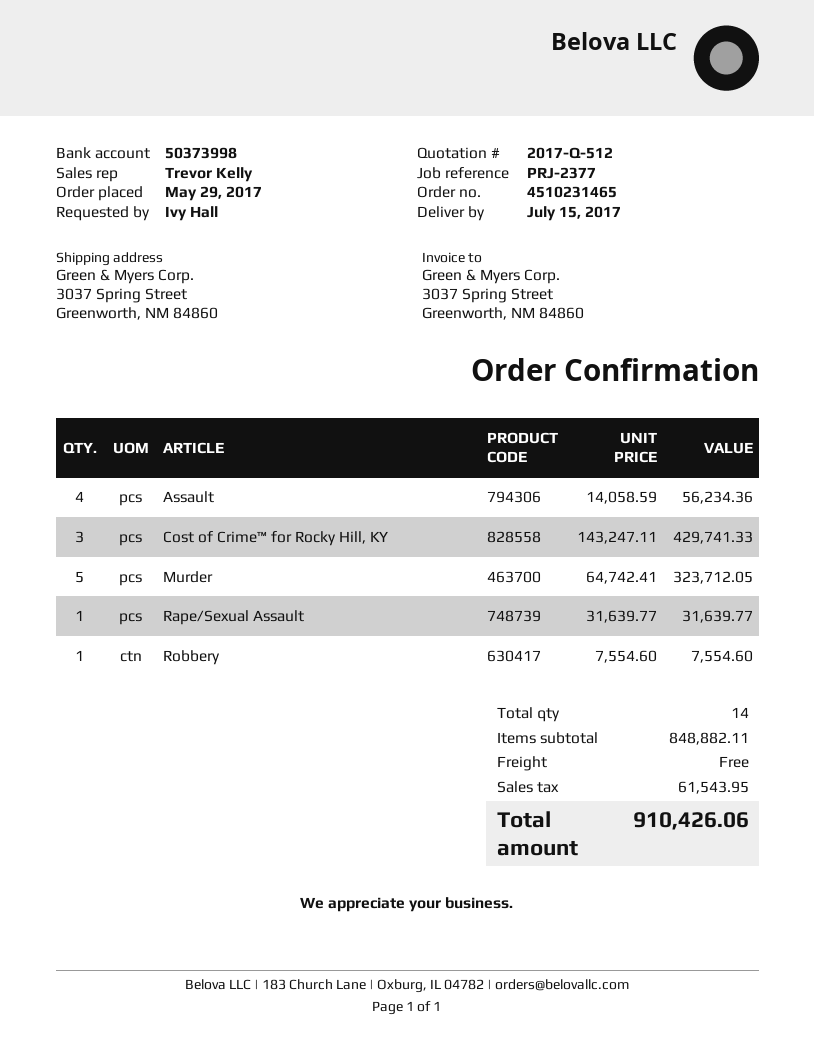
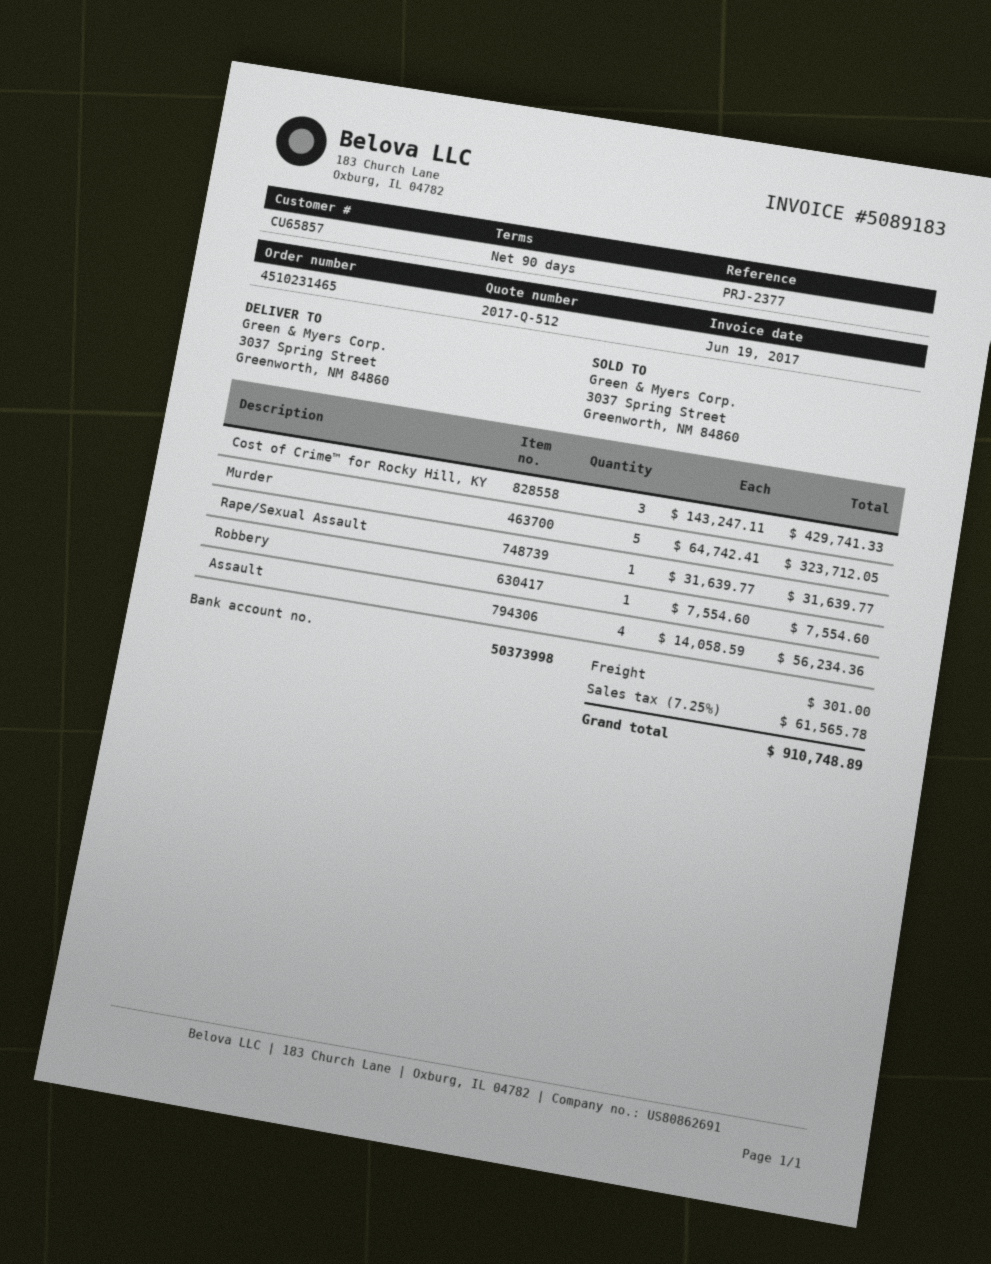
shipping: 0.00 -> 301.00
tax: 61543.95 -> 61565.78
total: 910426.06 -> 910748.89

